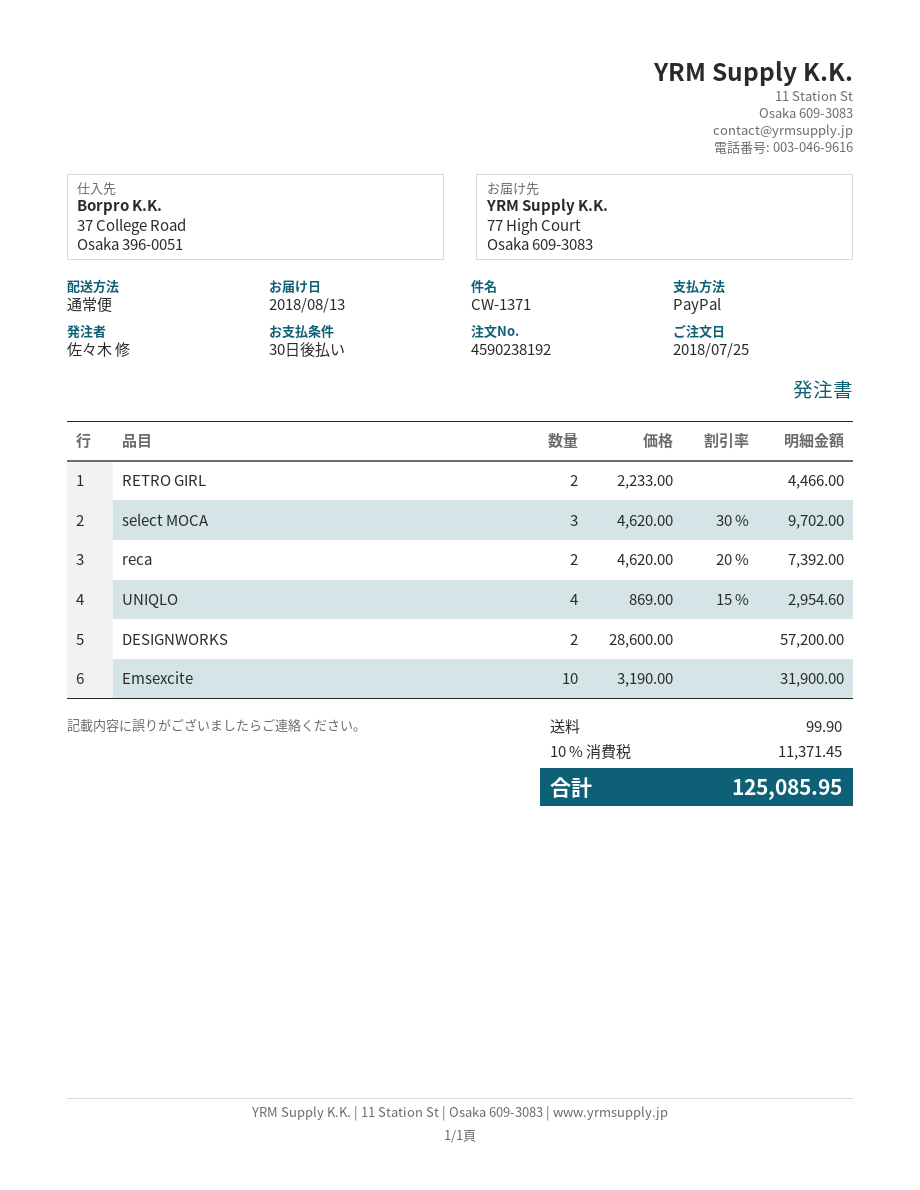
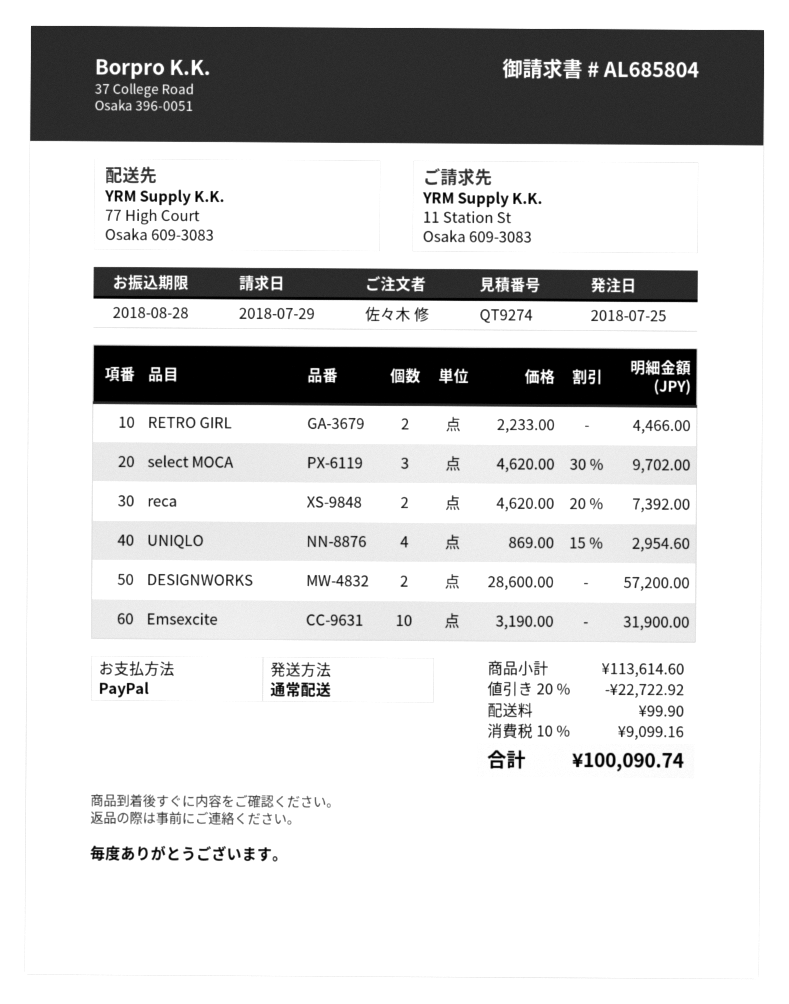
discount: none -> 20% = 22722.92
tax: 10% = 11371.45 -> 10% = 9099.16
total: 125085.95 -> 100090.74

